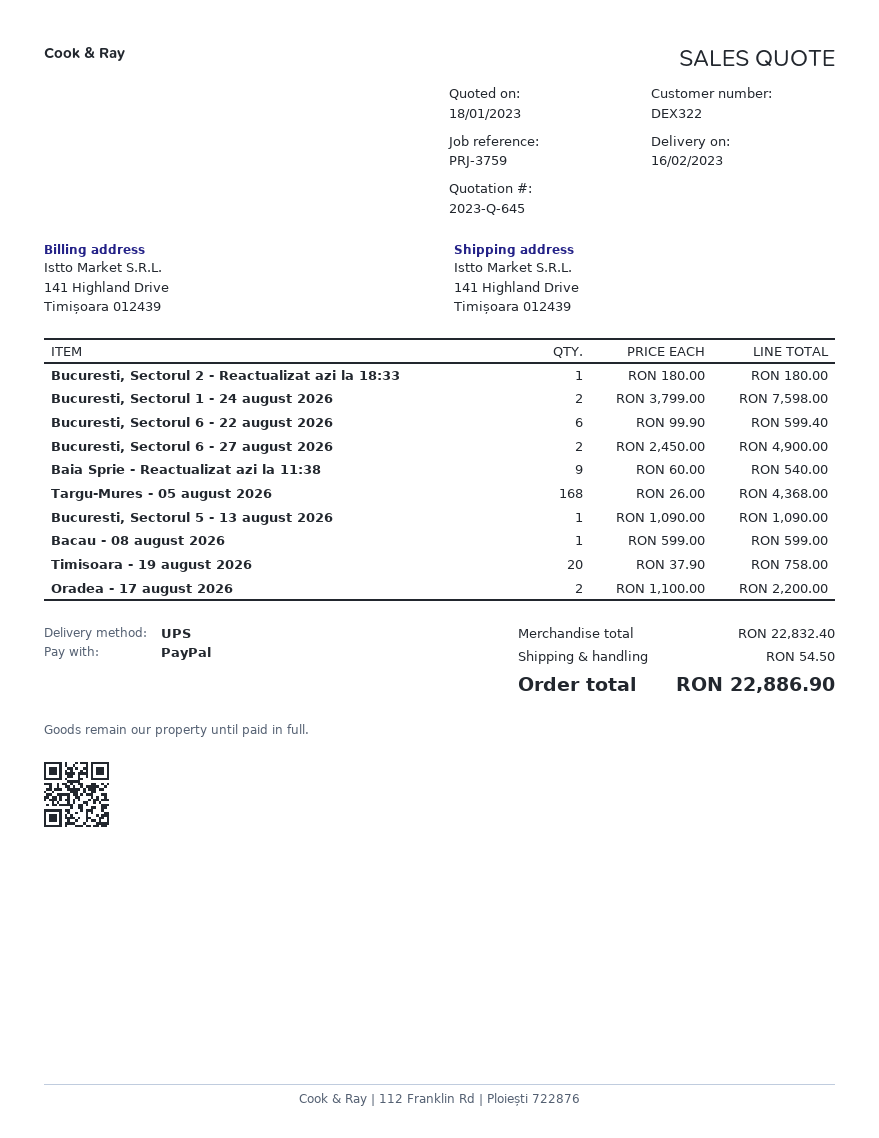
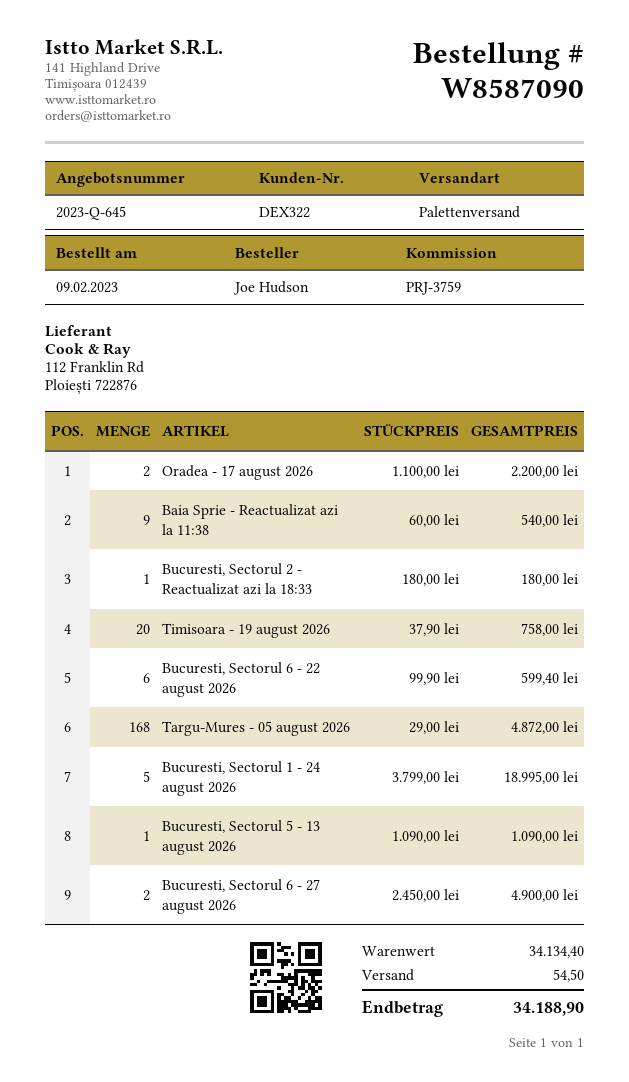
shipping method: UPS -> pallet freight
Bucuresti, Sectorul 1 - 24 august 2026: 2 x 3799.00 = 7598.00 -> 5 x 3799.00 = 18995.00
Targu-Mures - 05 august 2026: 168 x 26.00 = 4368.00 -> 168 x 29.00 = 4872.00
Bacau - 08 august 2026: 1 x 599.00 = 599.00 -> none
subtotal: 22832.40 -> 34134.40
total: 22886.90 -> 34188.90

